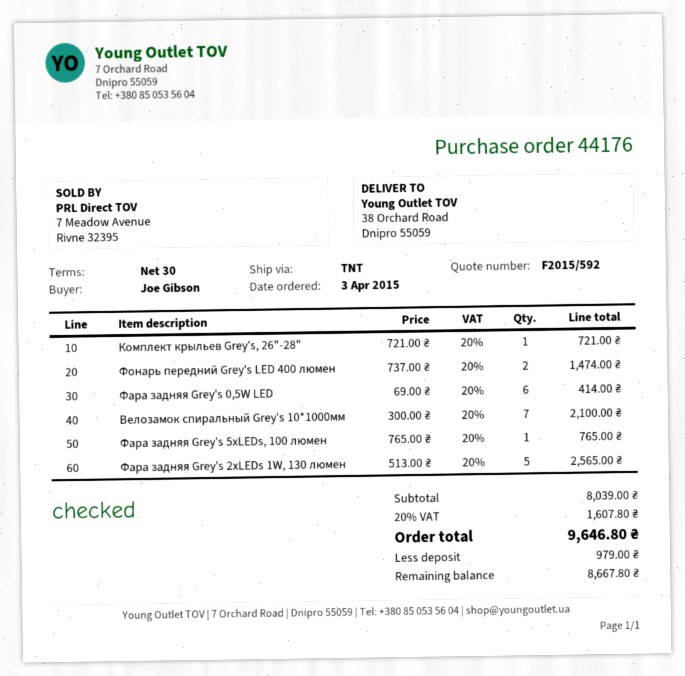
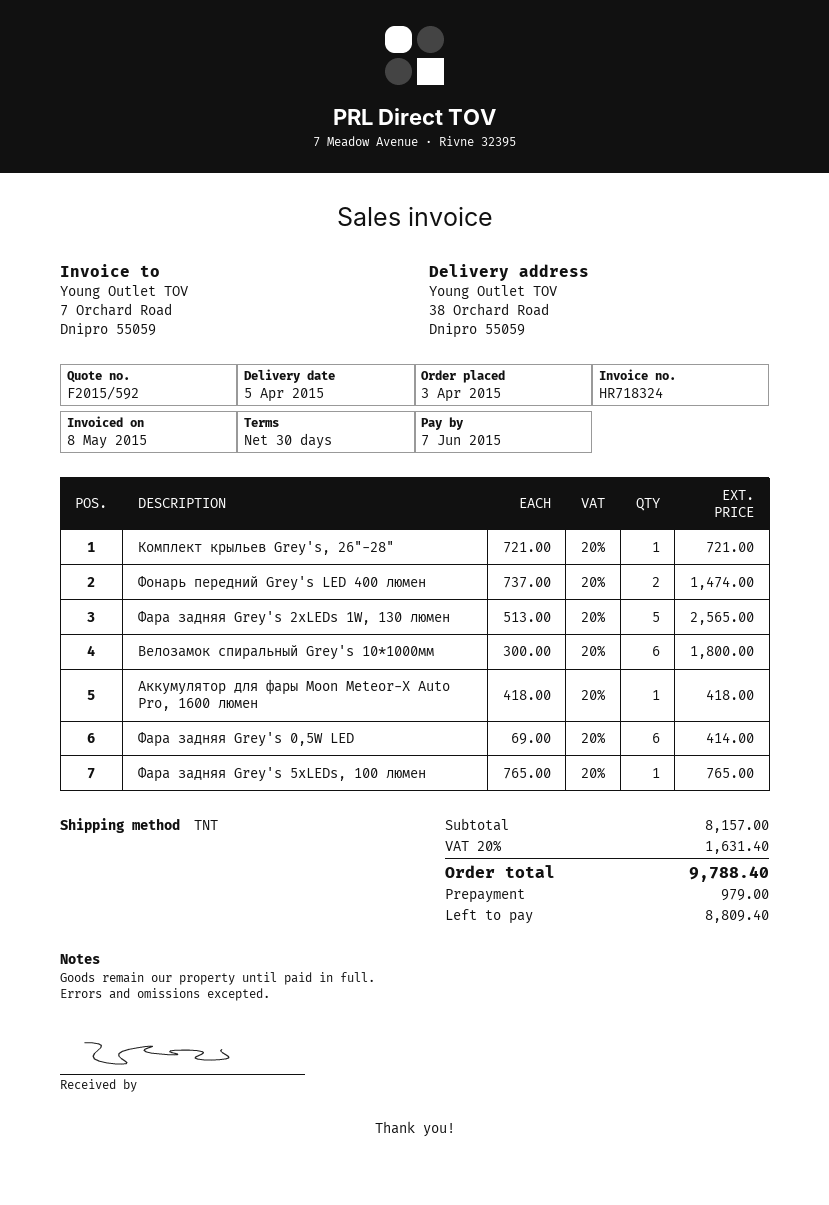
Велозамок спиральный Grey's 10*1000мм: 7 x 300.00 = 2100.00 -> 6 x 300.00 = 1800.00
Аккумулятор для фары Moon Meteor-X Auto Pro, 1600 люмен: none -> 1 x 418.00 = 418.00
subtotal: 8039.00 -> 8157.00
tax: 20% = 1607.80 -> 20% = 1631.40
total: 9646.80 -> 9788.40
balance: 8667.80 -> 8809.40

